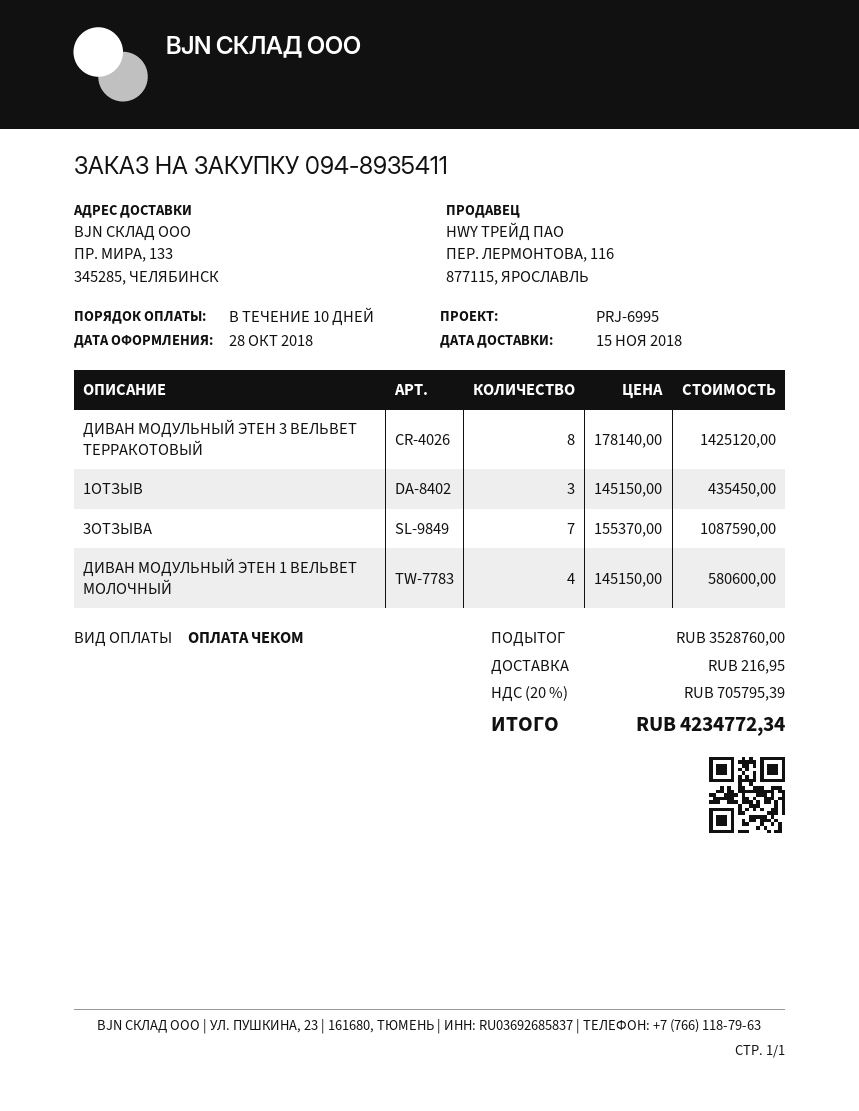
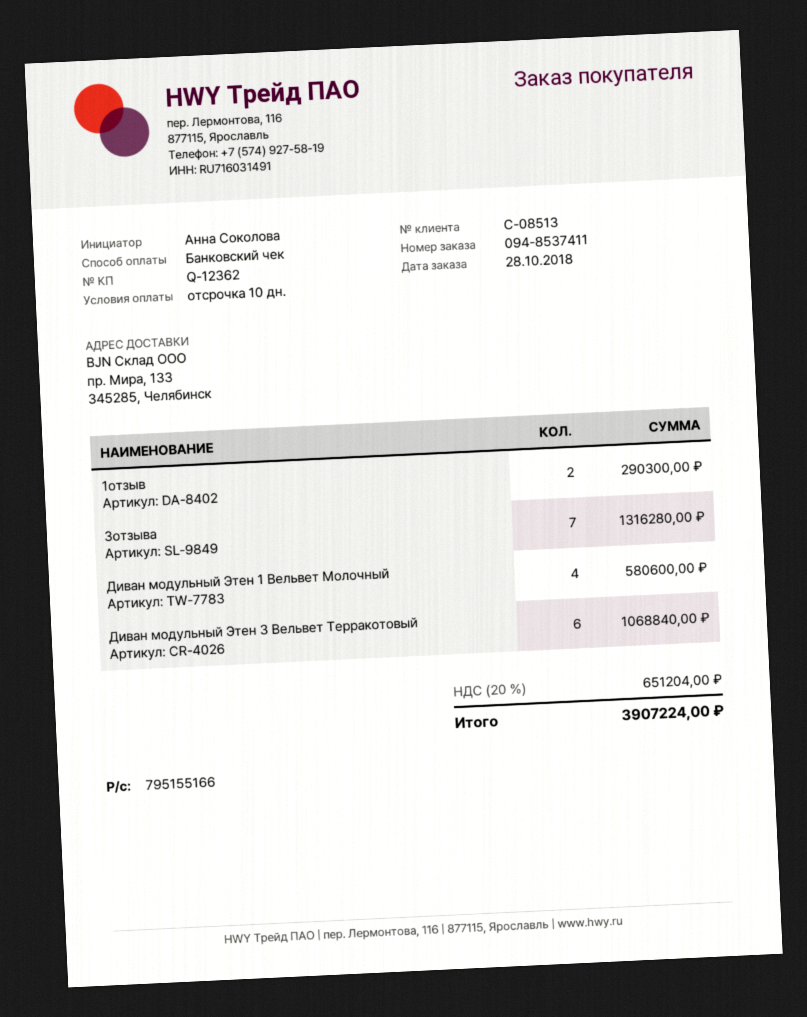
order number: 094-8935411 -> 094-8537411
ДИВАН МОДУЛЬНЫЙ ЭТЕН 3 ВЕЛЬВЕТ ТЕРРАКОТОВЫЙ: 8 for 1425120.00 -> 6 for 1068840.00
1ОТЗЫВ: 3 for 435450.00 -> 2 for 290300.00
3ОТЗЫВА: 7 for 1087590.00 -> 7 for 1316280.00
shipping: 216.95 -> none
tax: 20% = 705795.39 -> 20% = 651204.00
total: 4234772.34 -> 3907224.00

